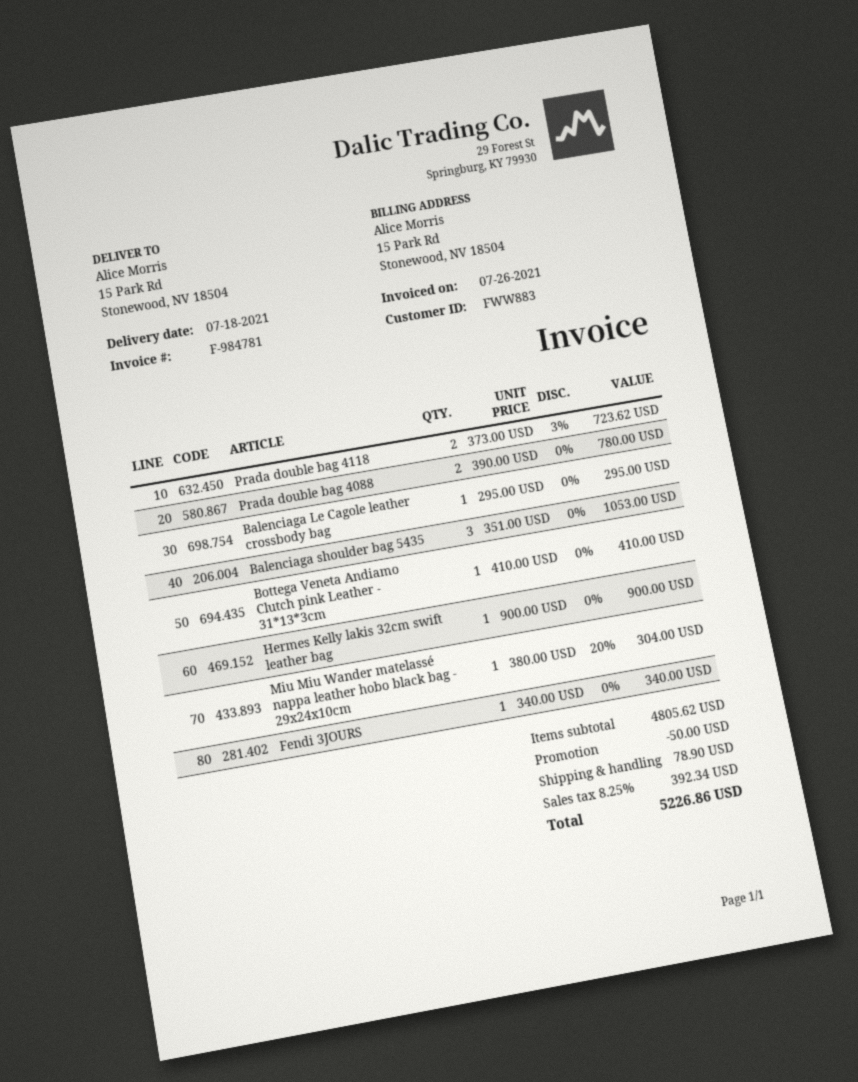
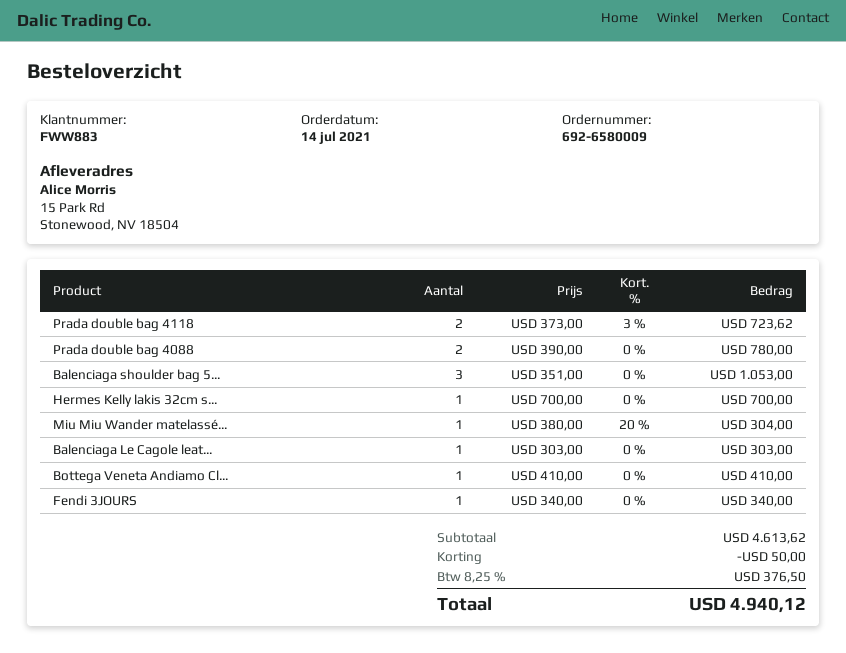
Balenciaga Le Cagole leather crossbody bag: 1 x 295.00 = 295.00 -> 1 x 303.00 = 303.00
Hermes Kelly lakis 32cm swift leather bag: 1 x 900.00 = 900.00 -> 1 x 700.00 = 700.00
subtotal: 4805.62 -> 4613.62
shipping: 78.90 -> none
tax: 8.25% = 392.34 -> 8.25% = 376.50
total: 5226.86 -> 4940.12

